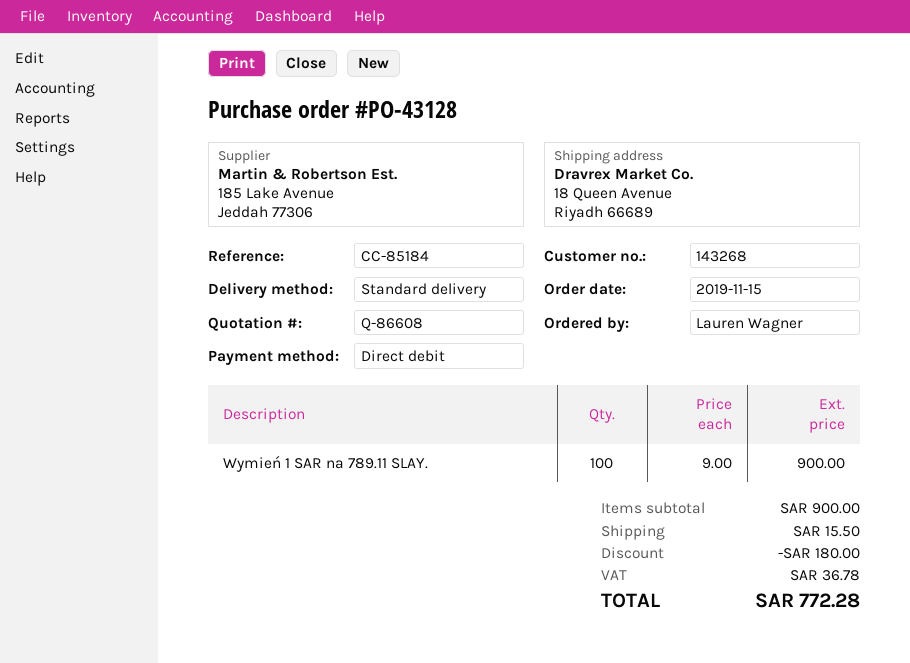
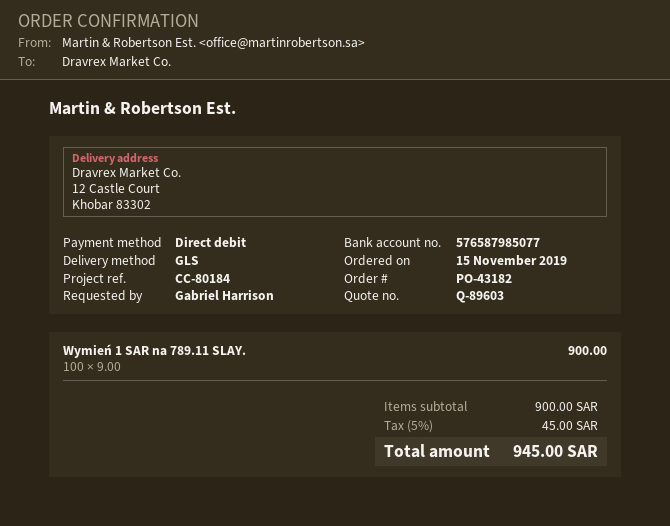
quote number: Q-86608 -> Q-89603
order number: PO-43128 -> PO-43182
reference: CC-85184 -> CC-80184
ordered by: Lauren Wagner -> Gabriel Harrison
shipping method: standard -> GLS
ship to: 18 Queen Avenue, Riyadh 66689 -> 12 Castle Court, Khobar 83302
discount: 180.00 -> none
shipping: 15.50 -> none
tax: 36.78 -> 45.00
total: 772.28 -> 945.00

